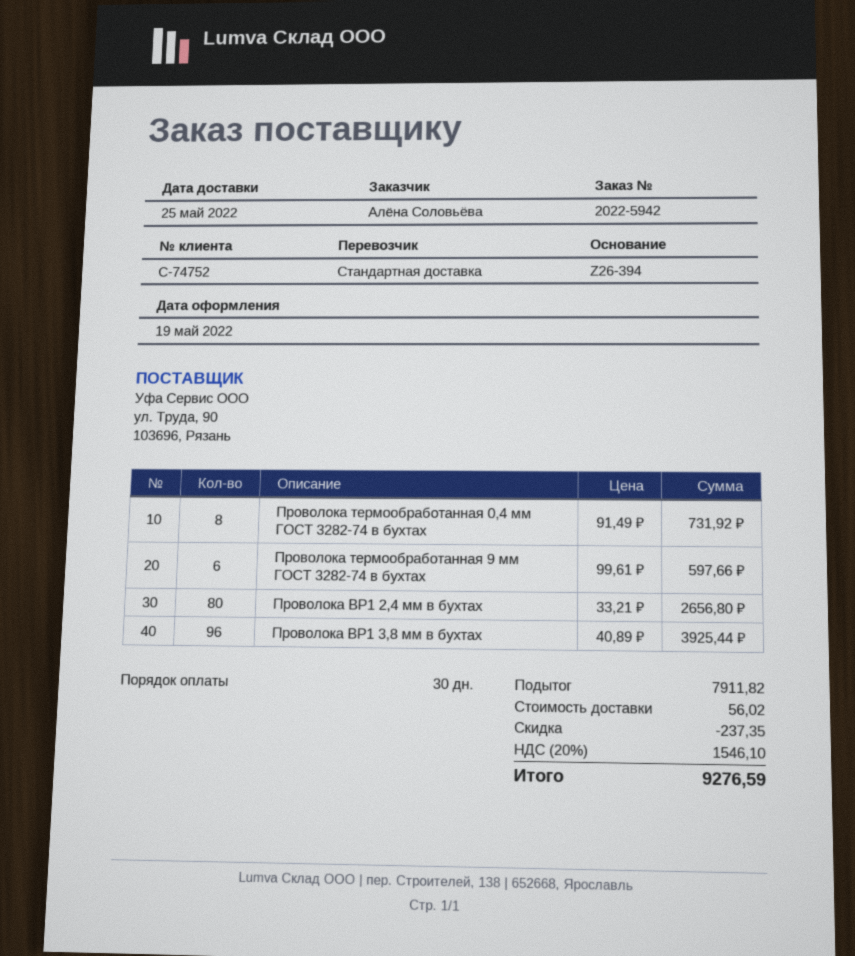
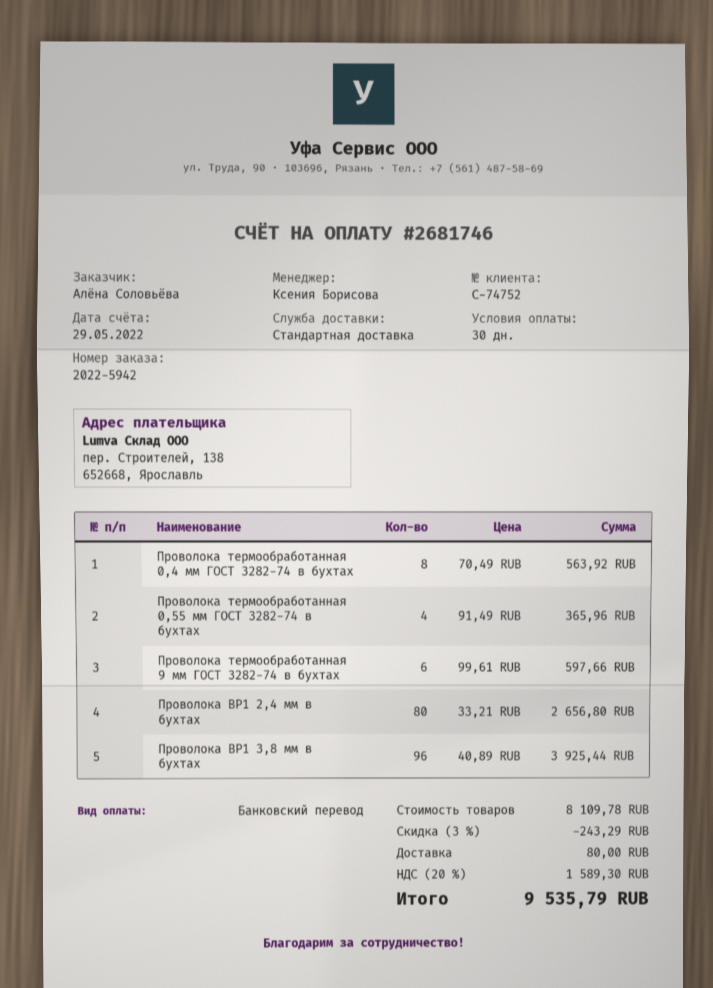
Проволока термообработанная 0,4 мм ГОСТ 3282-74 в бухтах: 8 x 91.49 = 731.92 -> 8 x 70.49 = 563.92
Проволока термообработанная 0,55 мм ГОСТ 3282-74 в бухтах: none -> 4 x 91.49 = 365.96
subtotal: 7911.82 -> 8109.78
discount: 237.35 -> 243.29
shipping: 56.02 -> 80.00
tax: 20% = 1546.10 -> 20% = 1589.30
total: 9276.59 -> 9535.79

